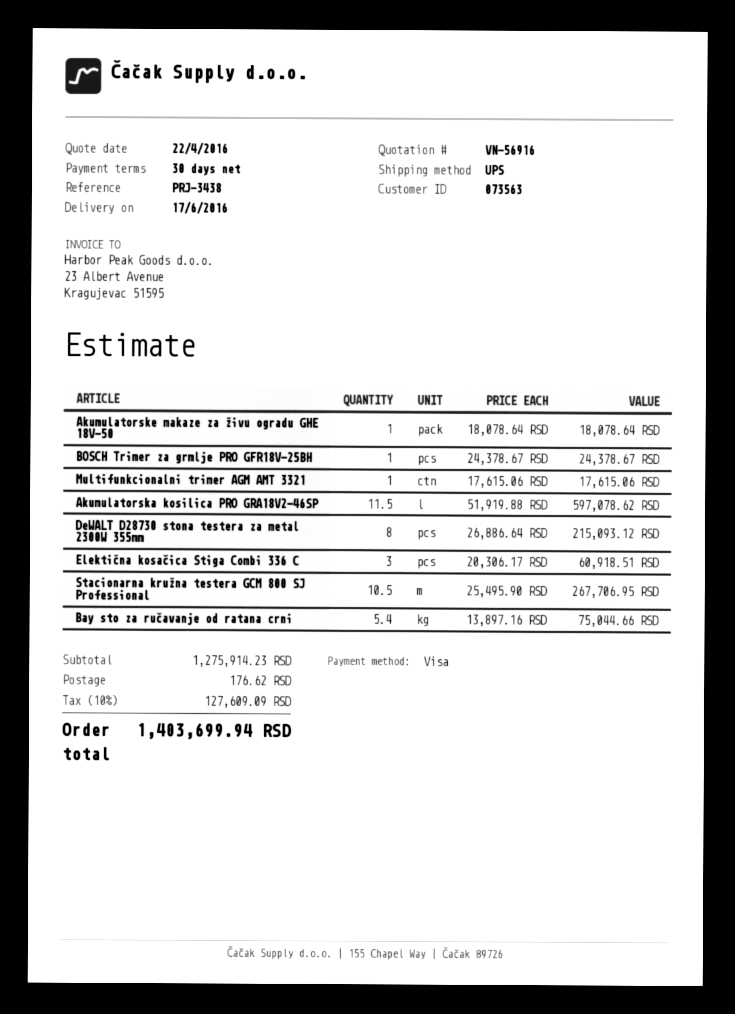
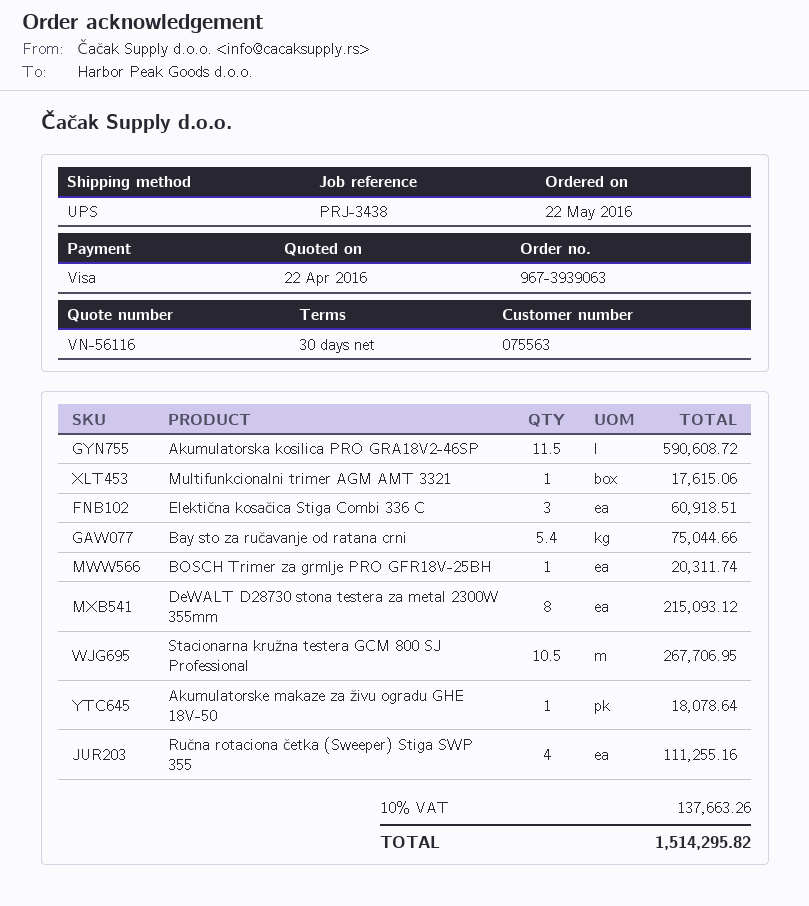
quote number: VN-56916 -> VN-56116
customer number: 073563 -> 075563
BOSCH Trimer za grmlje PRO GFR18V-25BH: 1 for 24378.67 -> 1 for 20311.74
Akumulatorska kosilica PRO GRA18V2-46SP: 11.5 for 597078.62 -> 11.5 for 590608.72
Ručna rotaciona četka (Sweeper) Stiga SWP 355: none -> 4 for 111255.16
shipping: 176.62 -> none
tax: 10% = 127609.09 -> 10% = 137663.26
total: 1403699.94 -> 1514295.82

